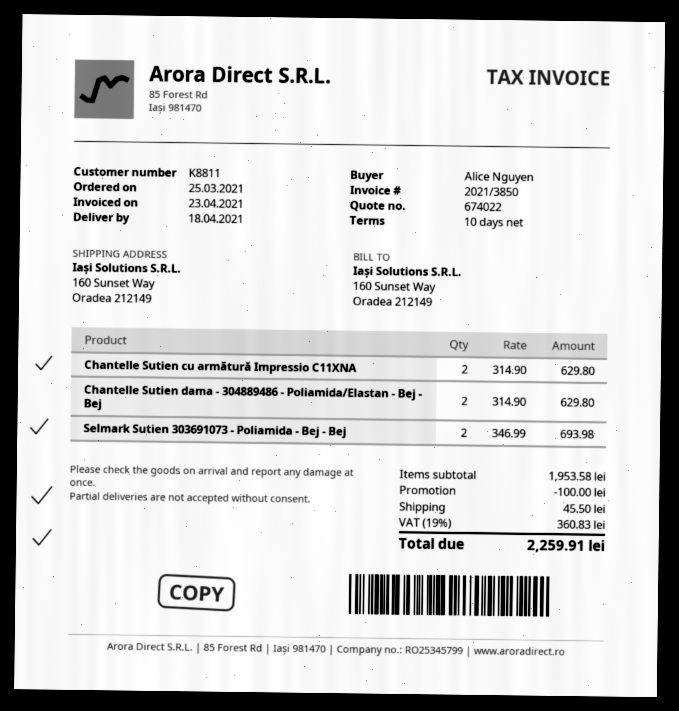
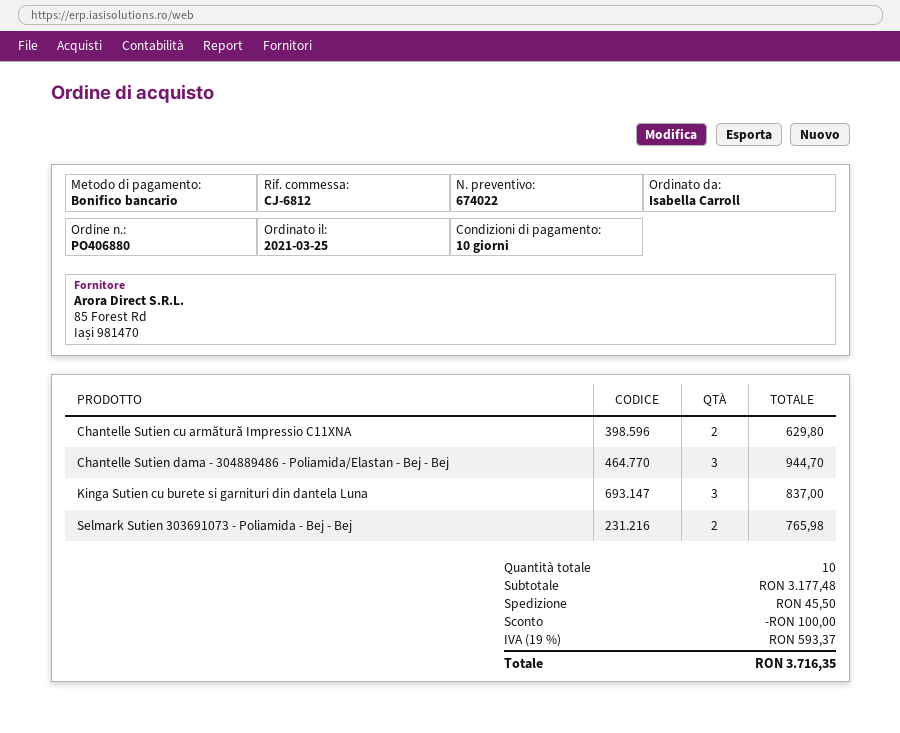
ordered by: Alice Nguyen -> Isabella Carroll
Chantelle Sutien dama - 304889486 - Poliamida/Elastan - Bej - Bej: 2 for 629.80 -> 3 for 944.70
Selmark Sutien 303691073 - Poliamida - Bej - Bej: 2 for 693.98 -> 2 for 765.98
Kinga Sutien cu burete si garnituri din dantela Luna: none -> 3 for 837.00
subtotal: 1953.58 -> 3177.48
tax: 19% = 360.83 -> 19% = 593.37
total: 2259.91 -> 3716.35

